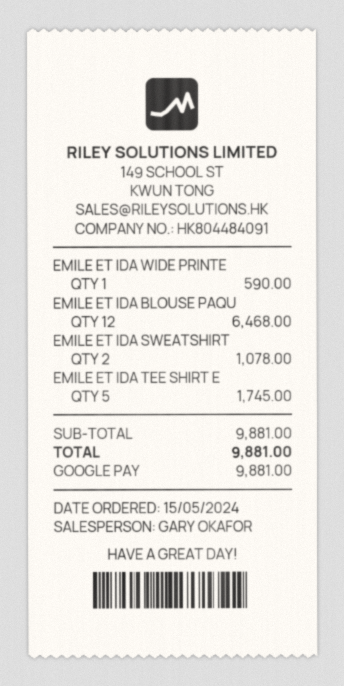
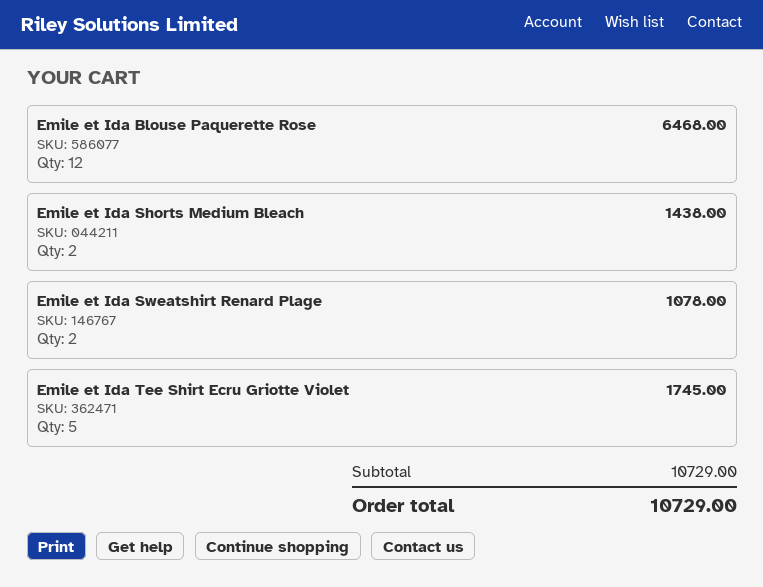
EMILE ET IDA WIDE PRINTE: 1 for 590.00 -> none
Emile et Ida Shorts Medium Bleach: none -> 2 for 1438.00
subtotal: 9881.00 -> 10729.00
total: 9881.00 -> 10729.00

